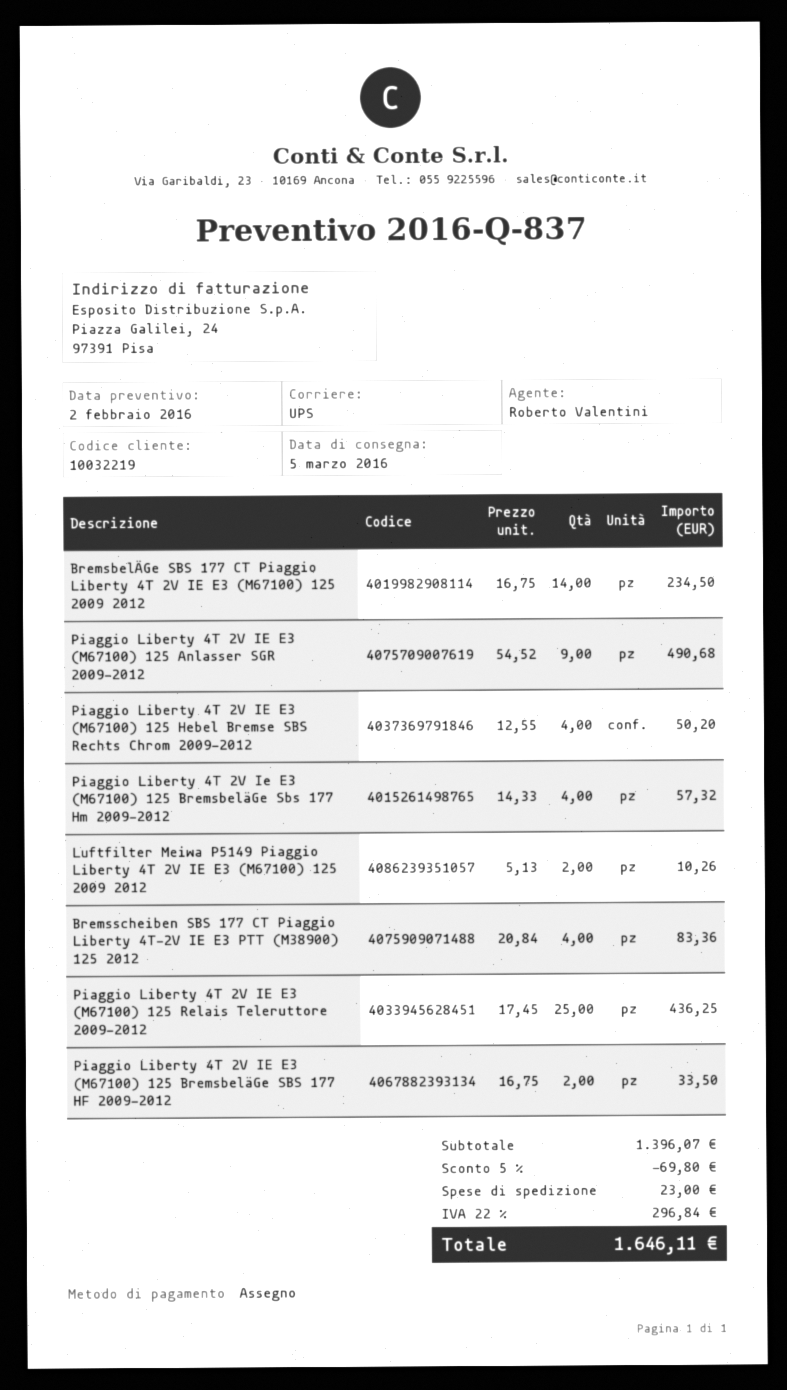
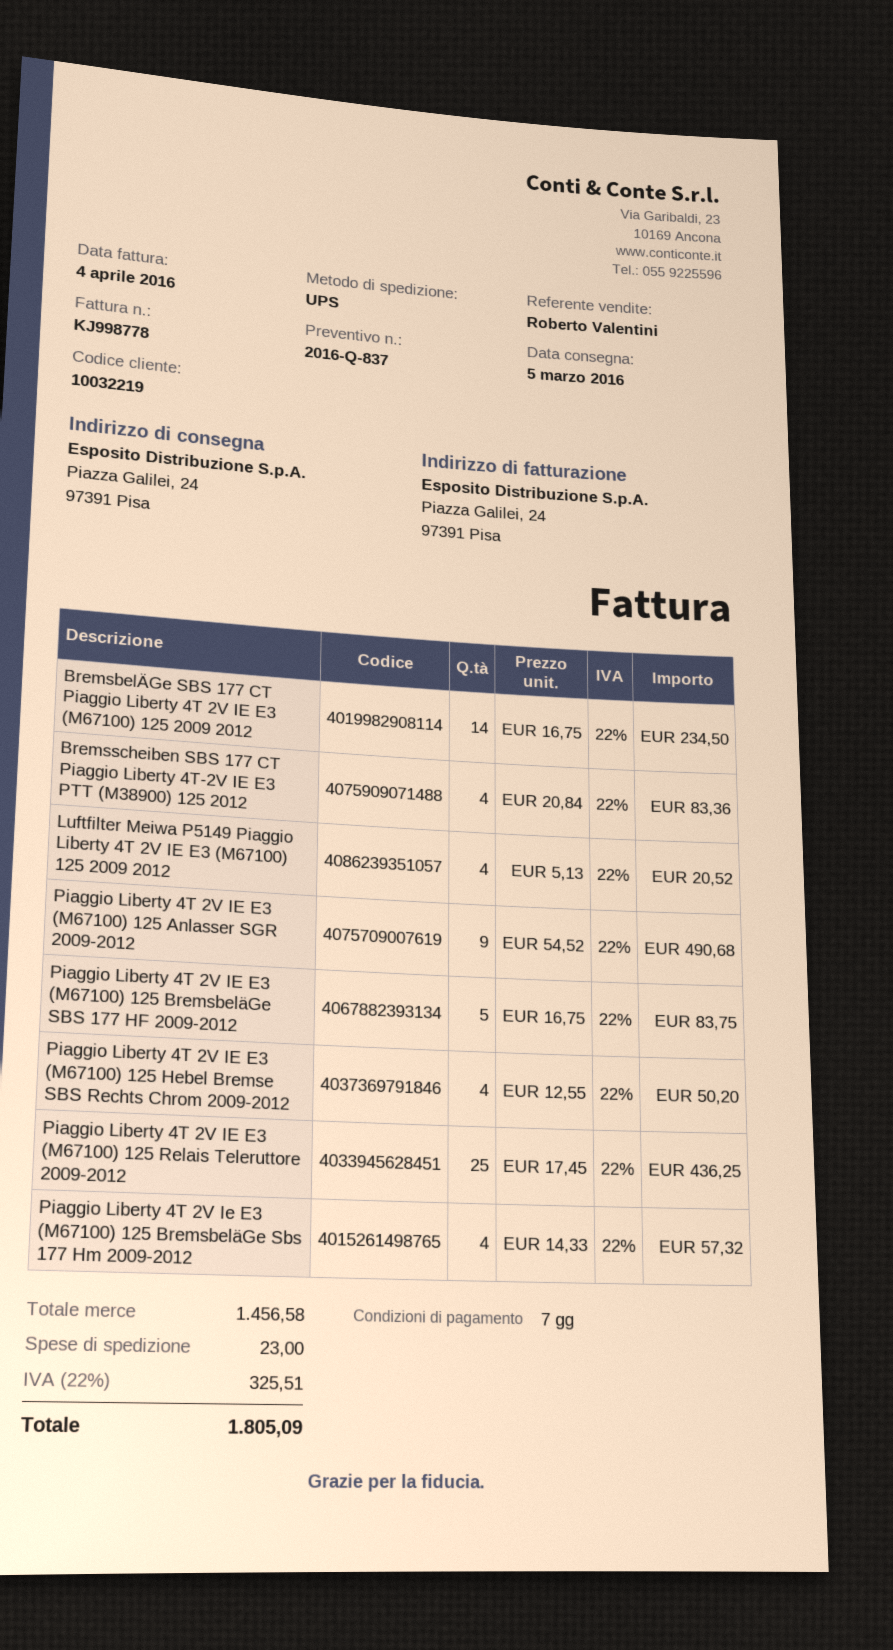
Luftfilter Meiwa P5149 Piaggio Liberty 4T 2V IE E3 (M67100) 125 2009 2012: 2 x 5.13 = 10.26 -> 4 x 5.13 = 20.52
Piaggio Liberty 4T 2V IE E3 (M67100) 125 BremsbeläGe SBS 177 HF 2009-2012: 2 x 16.75 = 33.50 -> 5 x 16.75 = 83.75
subtotal: 1396.07 -> 1456.58
discount: 5% = 69.80 -> none
tax: 22% = 296.84 -> 22% = 325.51
total: 1646.11 -> 1805.09

